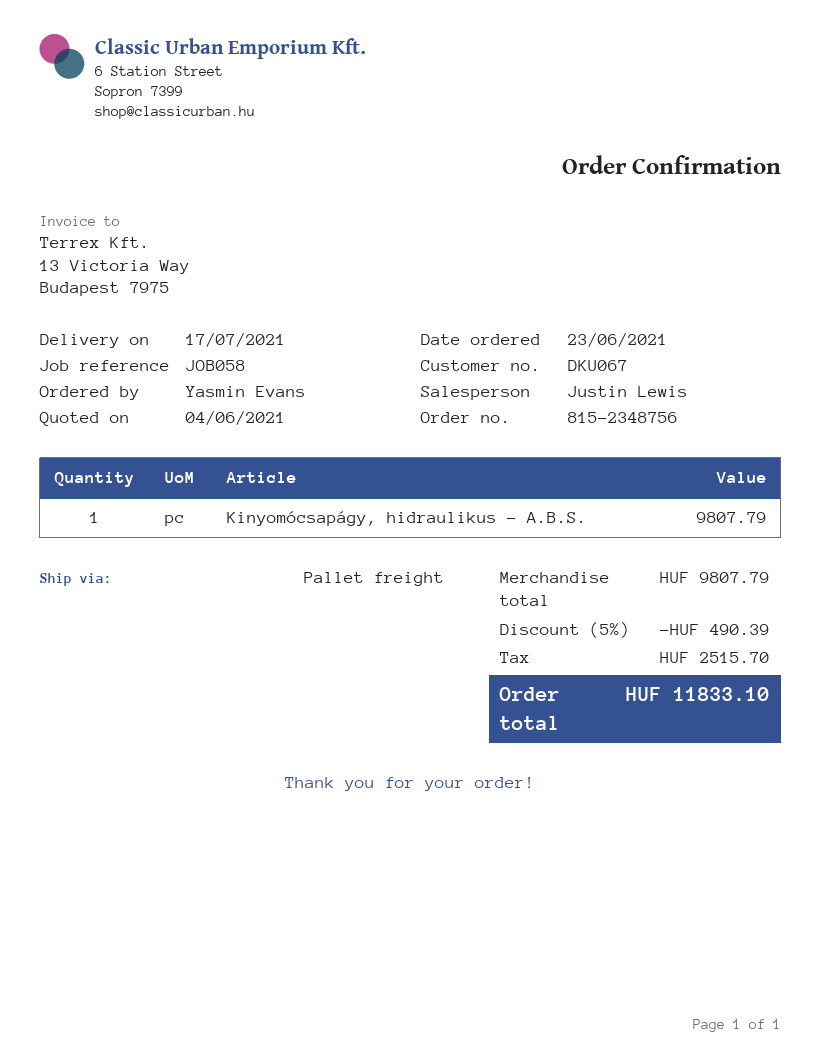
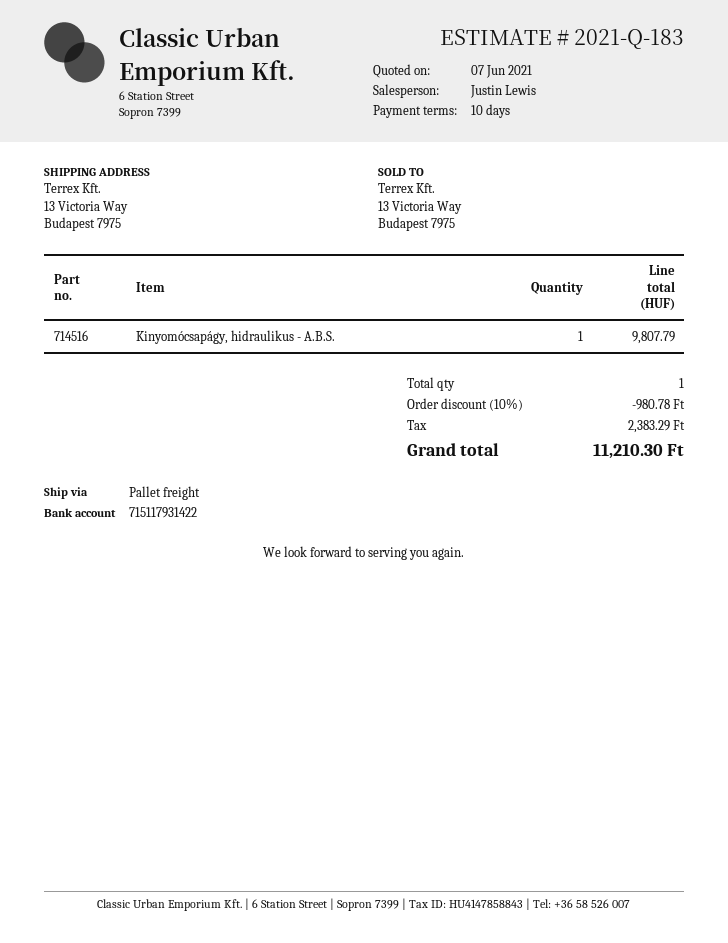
quote date: 2021-06-04 -> 2021-06-07
discount: 5% = 490.39 -> 10% = 980.78
tax: 2515.70 -> 2383.29
total: 11833.10 -> 11210.30

